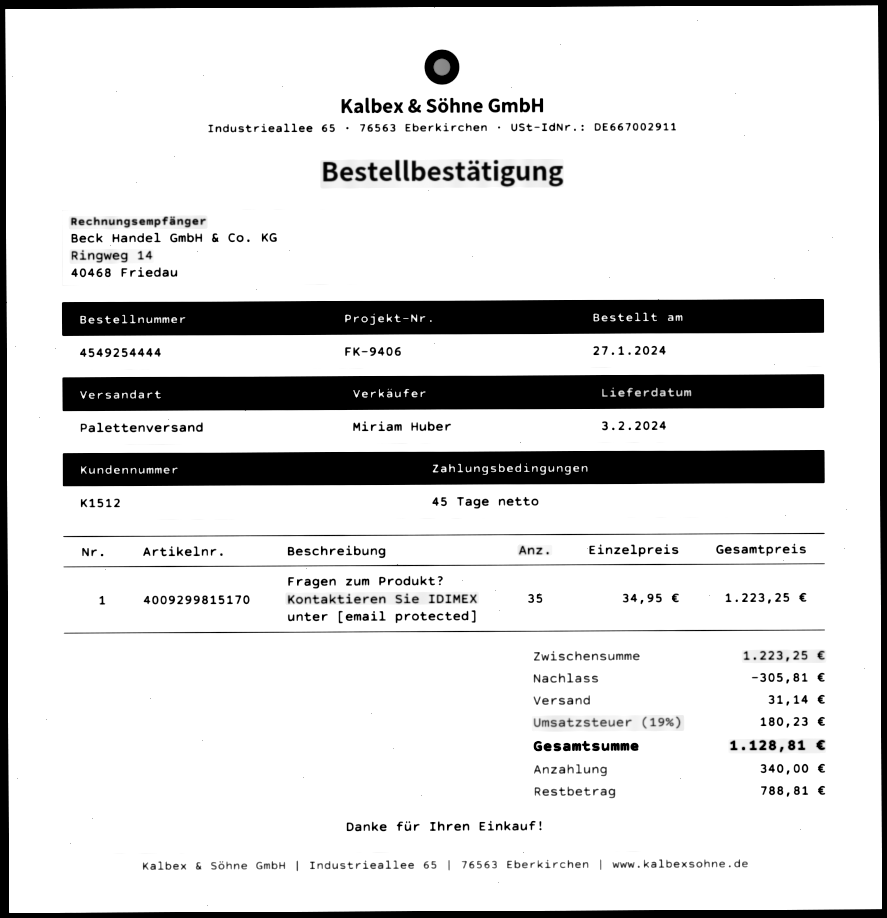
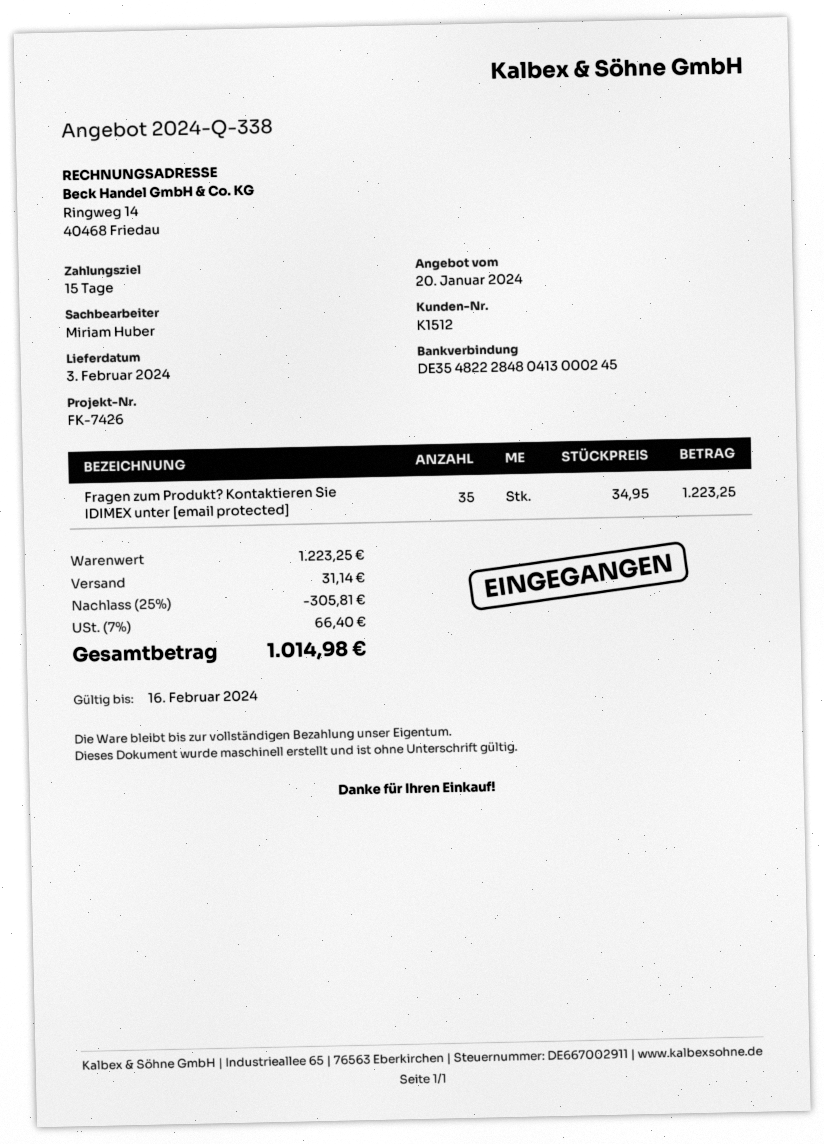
payment terms: 45 days -> 15 days
reference: FK-9406 -> FK-7426
tax: 19% = 180.23 -> 7% = 66.40
total: 1128.81 -> 1014.98

